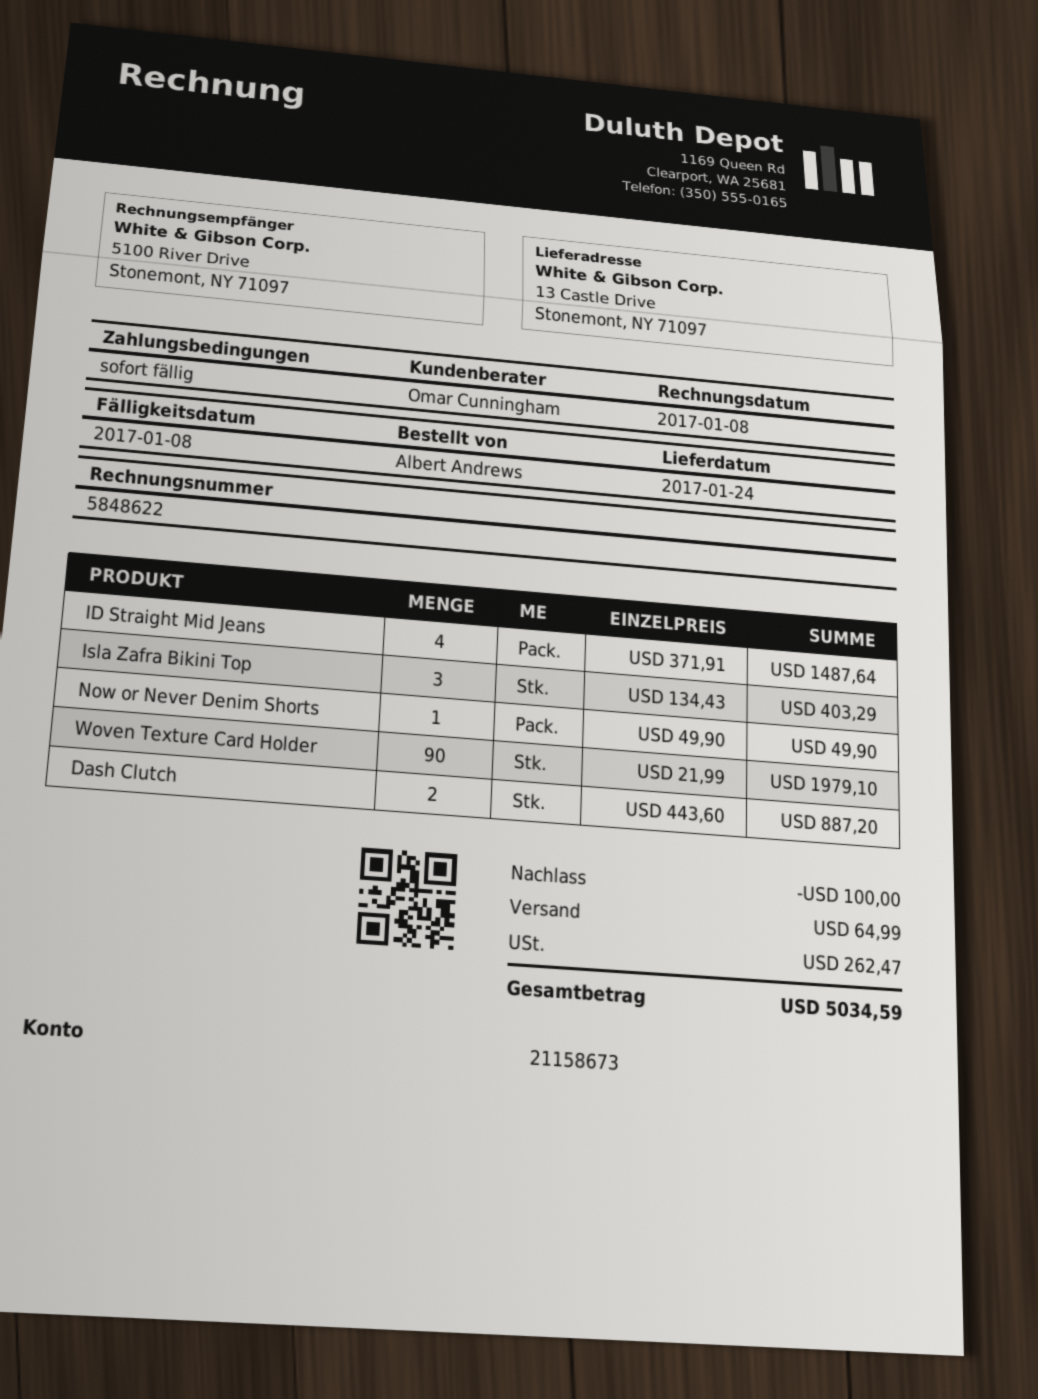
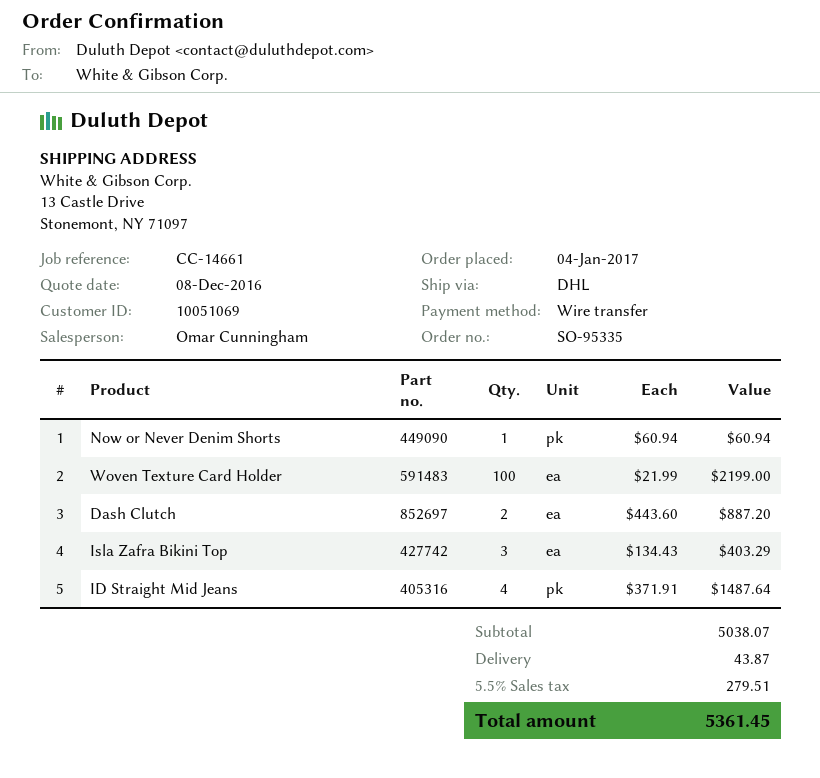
Now or Never Denim Shorts: 1 x 49.90 = 49.90 -> 1 x 60.94 = 60.94
Woven Texture Card Holder: 90 x 21.99 = 1979.10 -> 100 x 21.99 = 2199.00
discount: 100.00 -> none
shipping: 64.99 -> 43.87
tax: 262.47 -> 279.51
total: 5034.59 -> 5361.45

